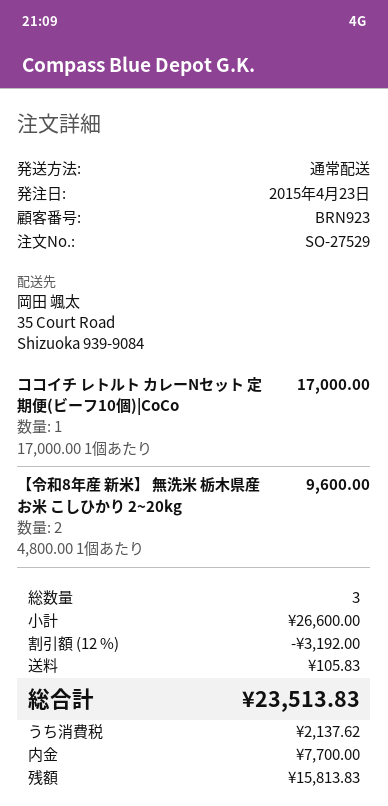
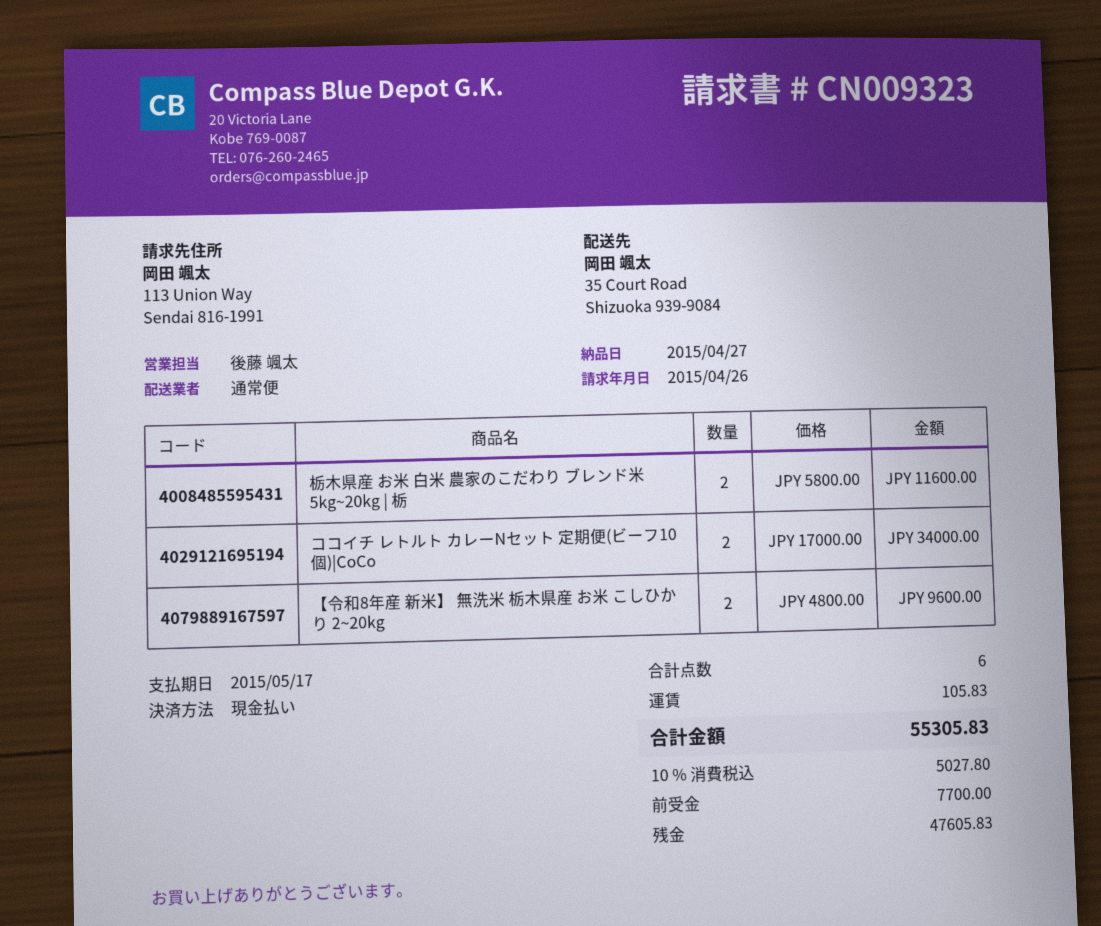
ココイチ レトルト カレーNセット 定期便(ビーフ10個)|CoCo: 1 x 17000.00 = 17000.00 -> 2 x 17000.00 = 34000.00
栃木県産 お米 白米 農家のこだわり ブレンド米 5kg~20kg | 栃: none -> 2 x 5800.00 = 11600.00
total quantity: 3 -> 6
discount: 12% = 3192.00 -> none
tax: 2137.62 -> 5027.80
total: 23513.83 -> 55305.83
balance: 15813.83 -> 47605.83

